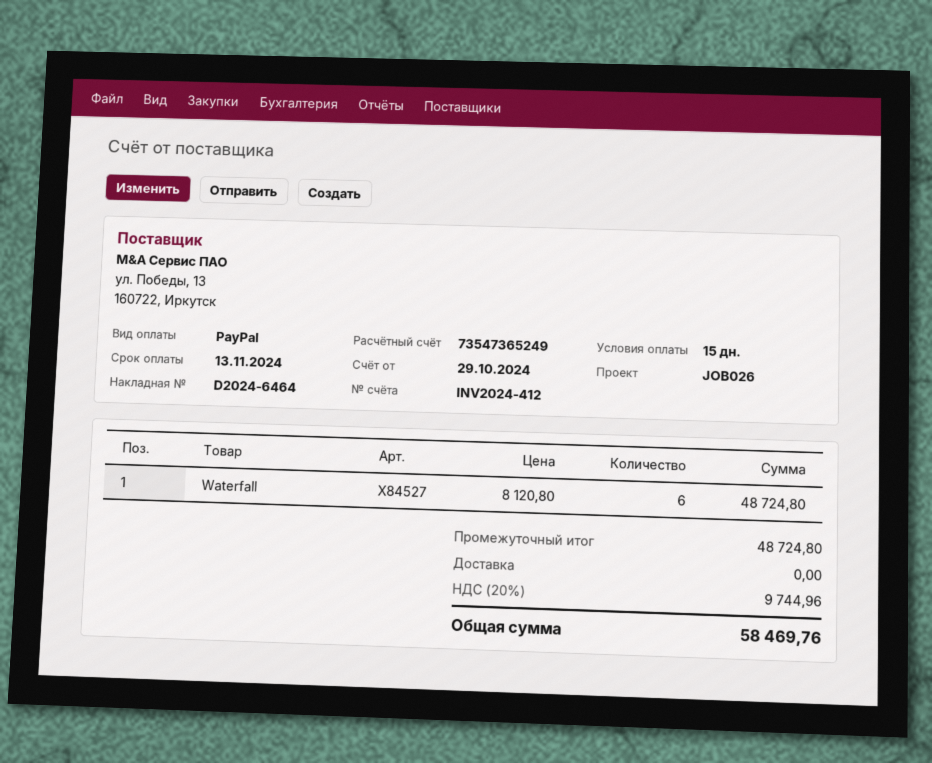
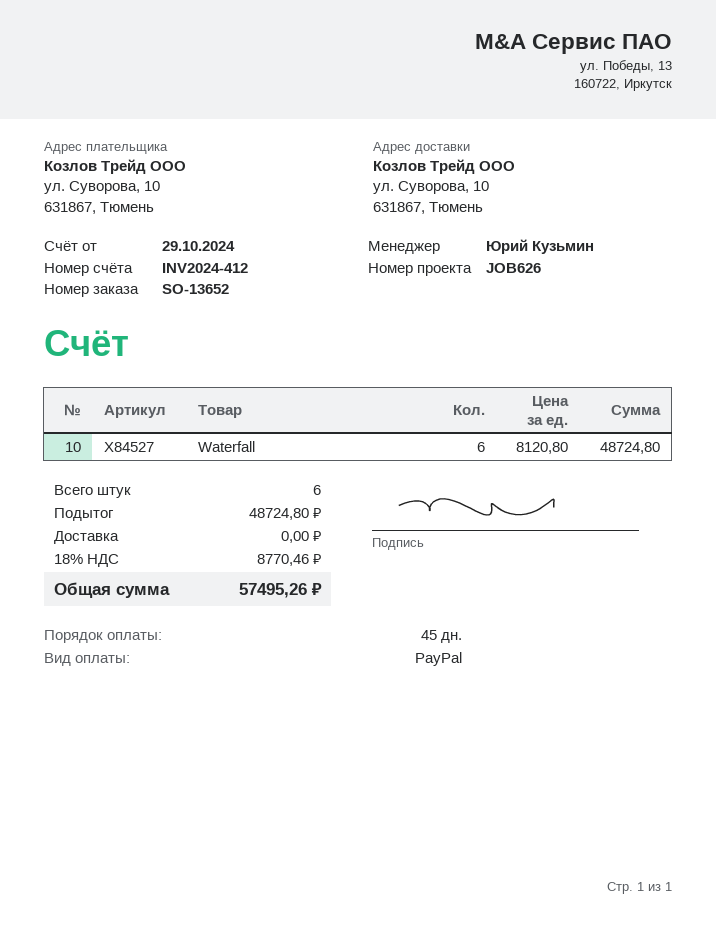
payment terms: 15 days -> 45 days
reference: JOB026 -> JOB626
tax: 20% = 9744.96 -> 18% = 8770.46
total: 58469.76 -> 57495.26

